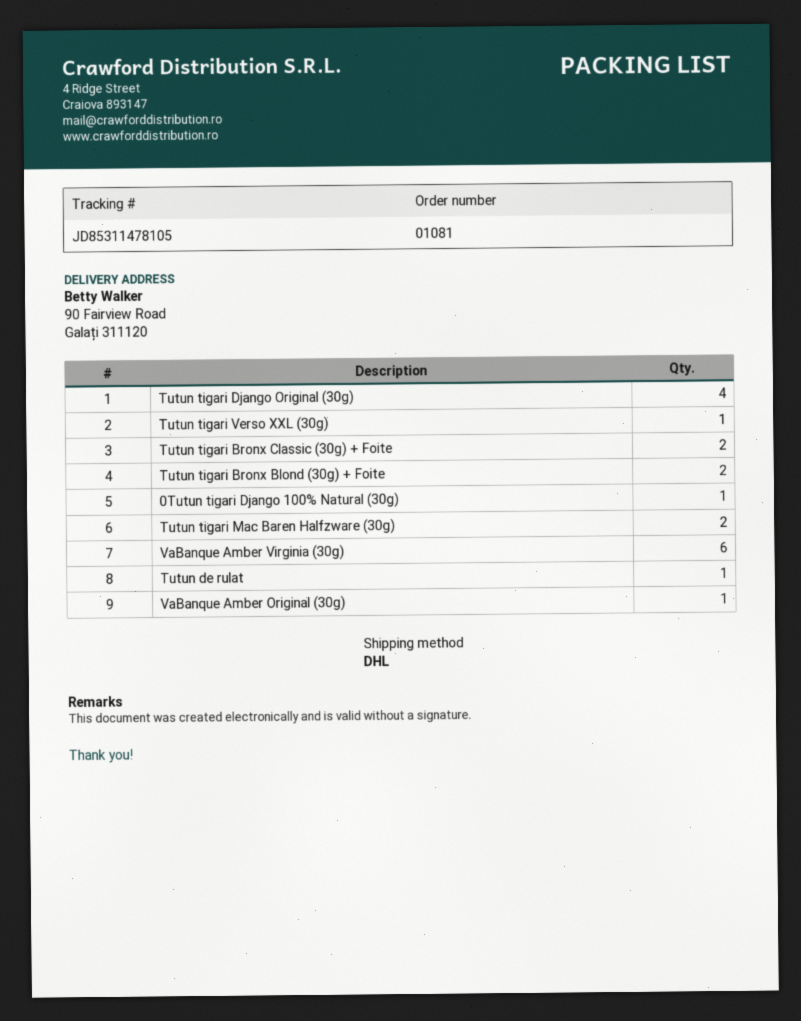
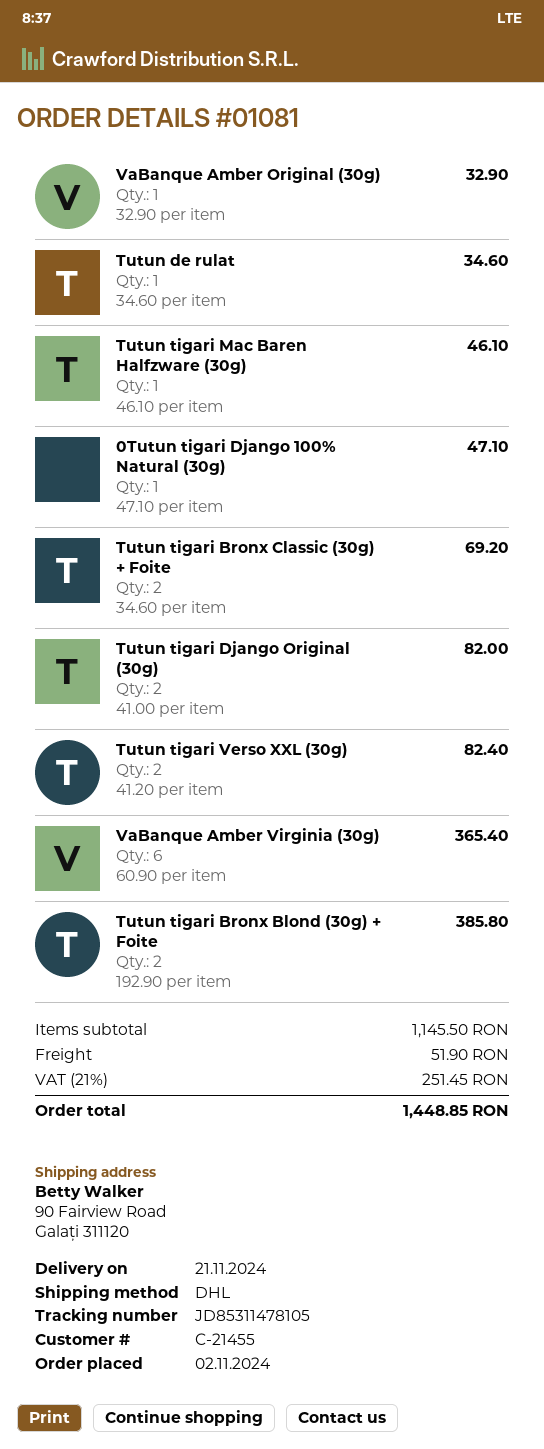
Tutun tigari Django Original (30g): 4 -> 2
Tutun tigari Verso XXL (30g): 1 -> 2
Tutun tigari Mac Baren Halfzware (30g): 2 -> 1

